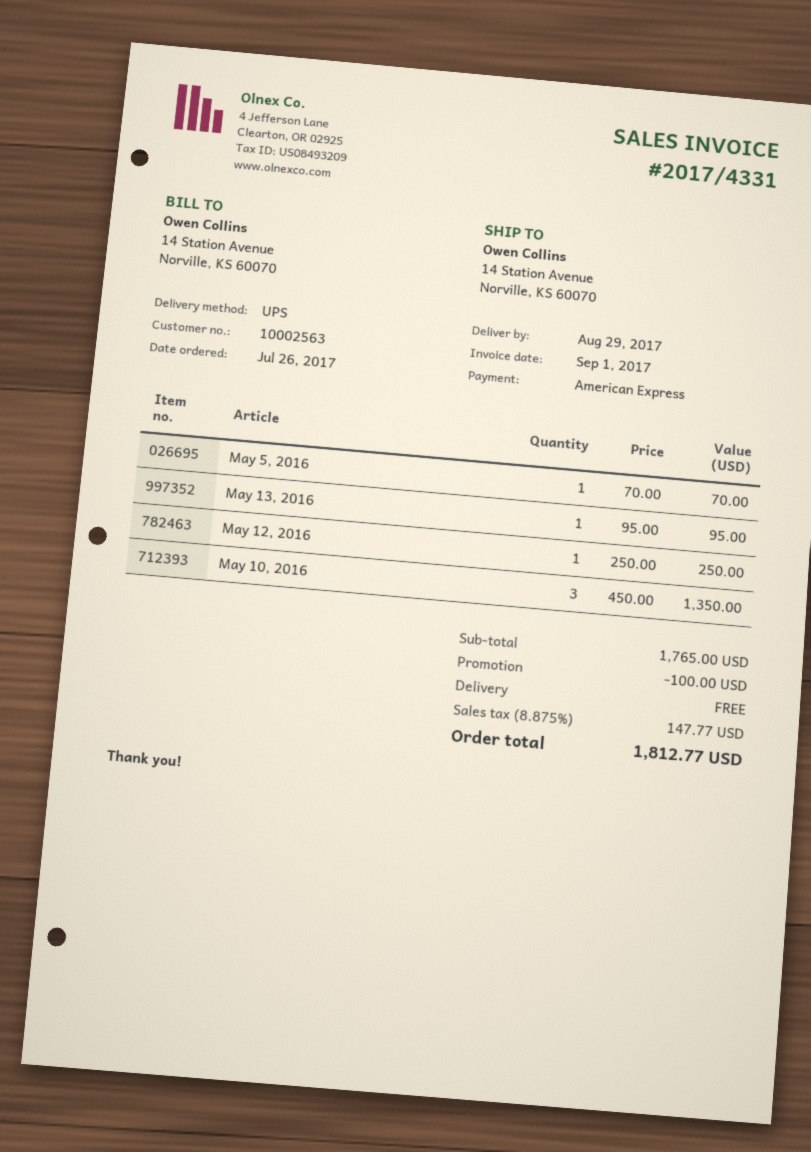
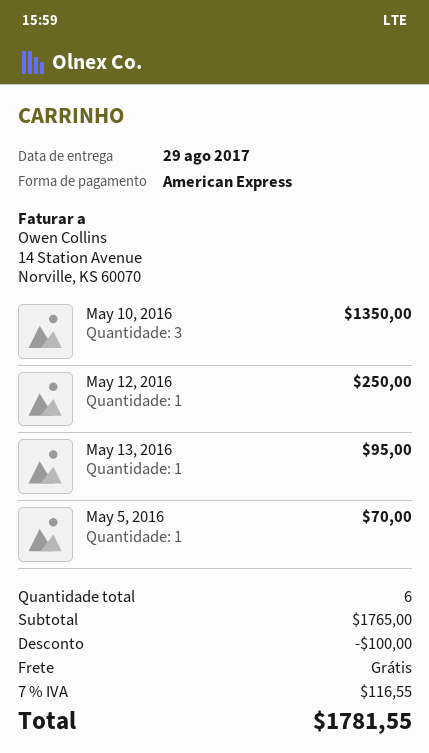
tax: 8.875% = 147.77 -> 7% = 116.55
total: 1812.77 -> 1781.55

